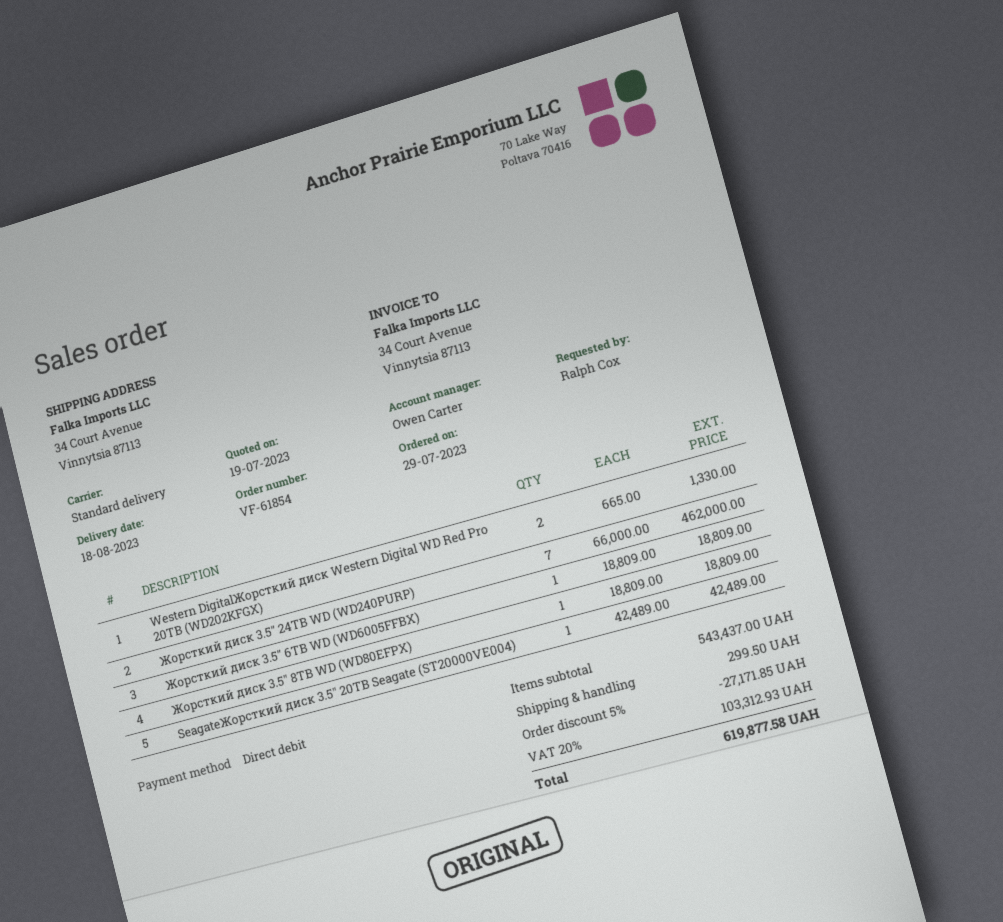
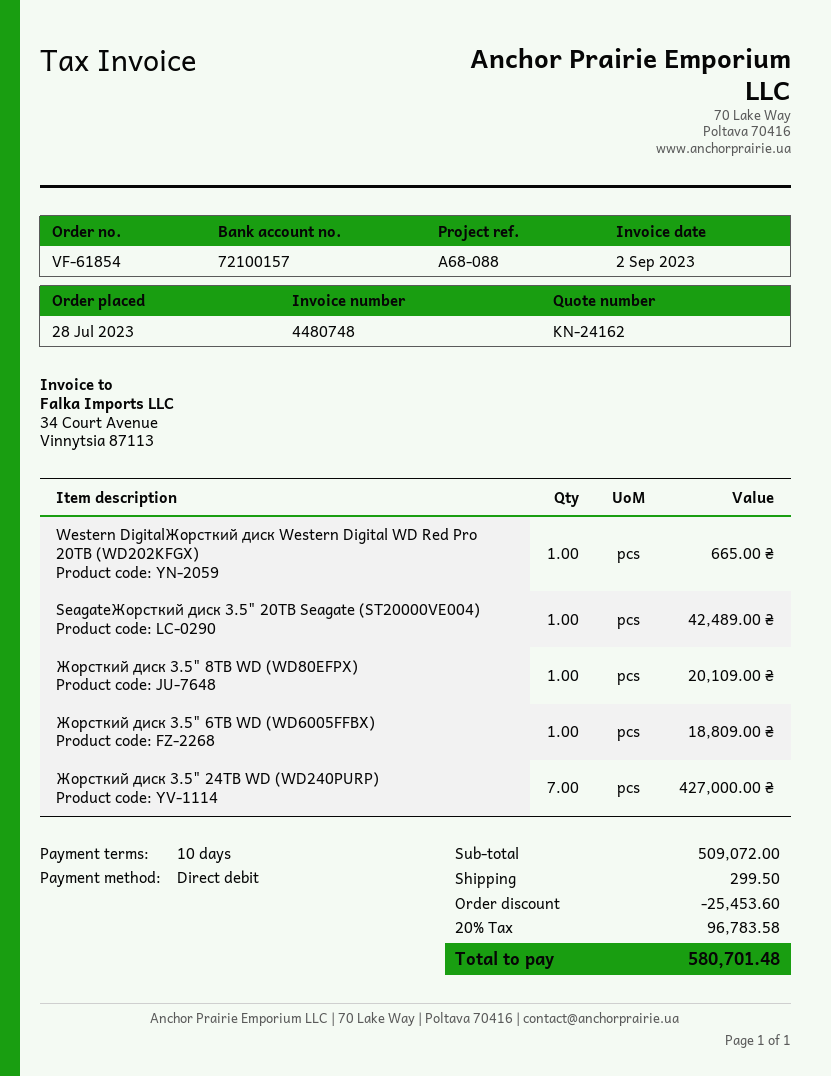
order date: 2023-07-29 -> 2023-07-28
Western DigitalЖорсткий диск Western Digital WD Red Pro 20TB (WD202KFGX): 2 for 1330.00 -> 1 for 665.00
Жорсткий диск 3.5" 24TB WD (WD240PURP): 7 for 462000.00 -> 7 for 427000.00
Жорсткий диск 3.5" 8TB WD (WD80EFPX): 1 for 18809.00 -> 1 for 20109.00
subtotal: 543437.00 -> 509072.00
discount: 27171.85 -> 25453.60
tax: 20% = 103312.93 -> 20% = 96783.58
total: 619877.58 -> 580701.48

